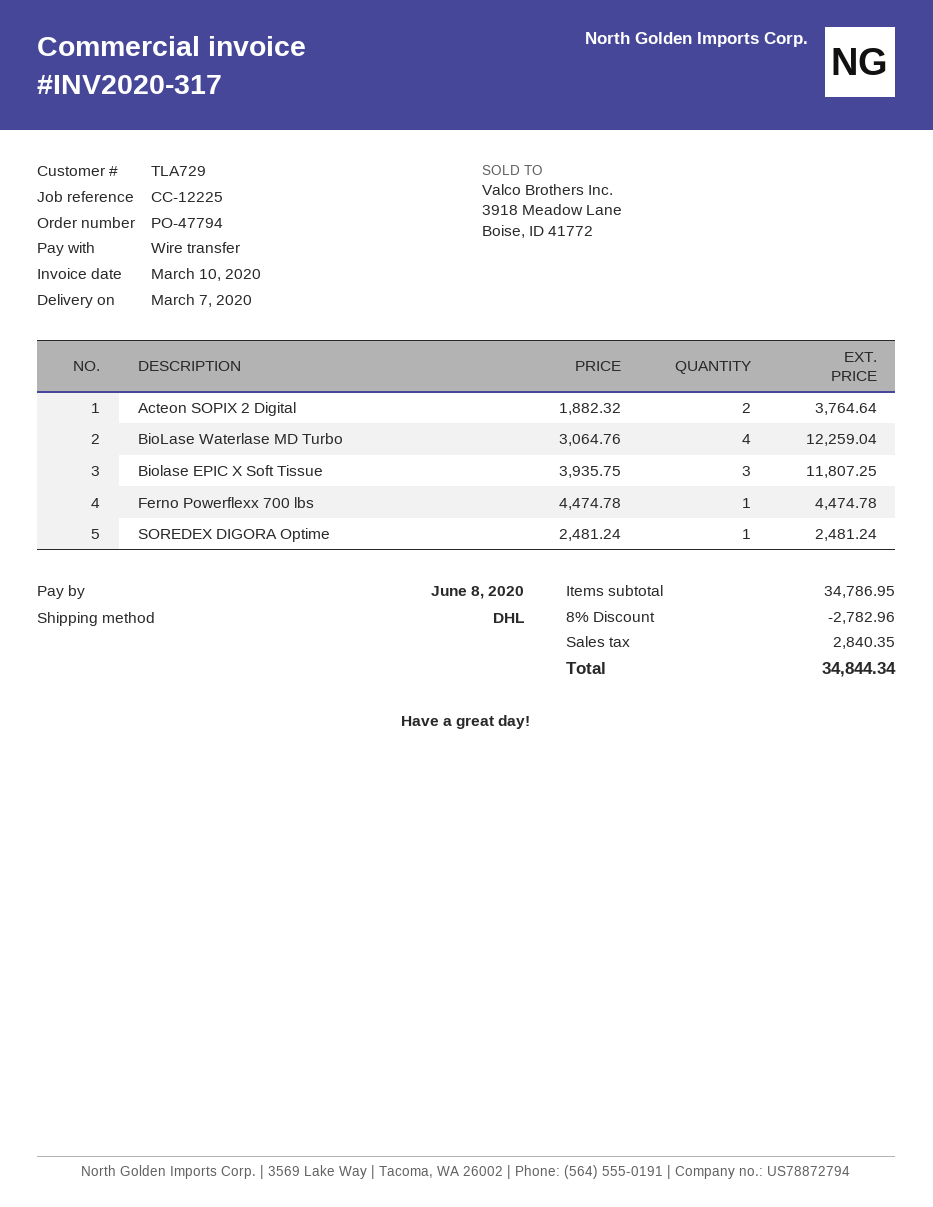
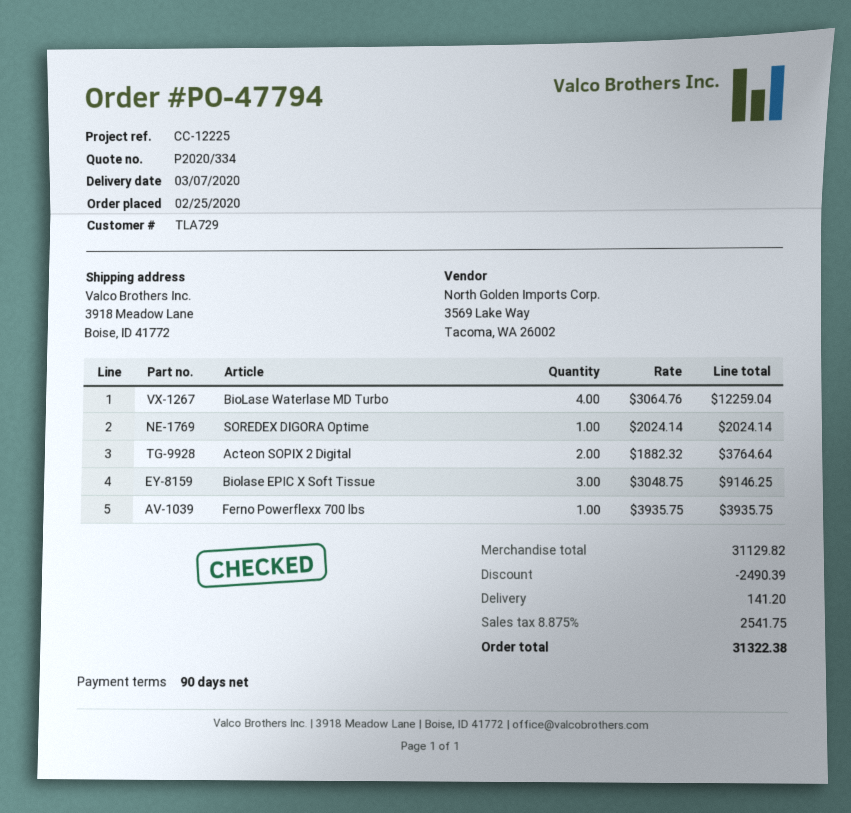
Biolase EPIC X Soft Tissue: 3 x 3935.75 = 11807.25 -> 3 x 3048.75 = 9146.25
Ferno Powerflexx 700 lbs: 1 x 4474.78 = 4474.78 -> 1 x 3935.75 = 3935.75
SOREDEX DIGORA Optime: 1 x 2481.24 = 2481.24 -> 1 x 2024.14 = 2024.14
subtotal: 34786.95 -> 31129.82
discount: 2782.96 -> 2490.39
shipping: none -> 141.20
tax: 2840.35 -> 2541.75
total: 34844.34 -> 31322.38

